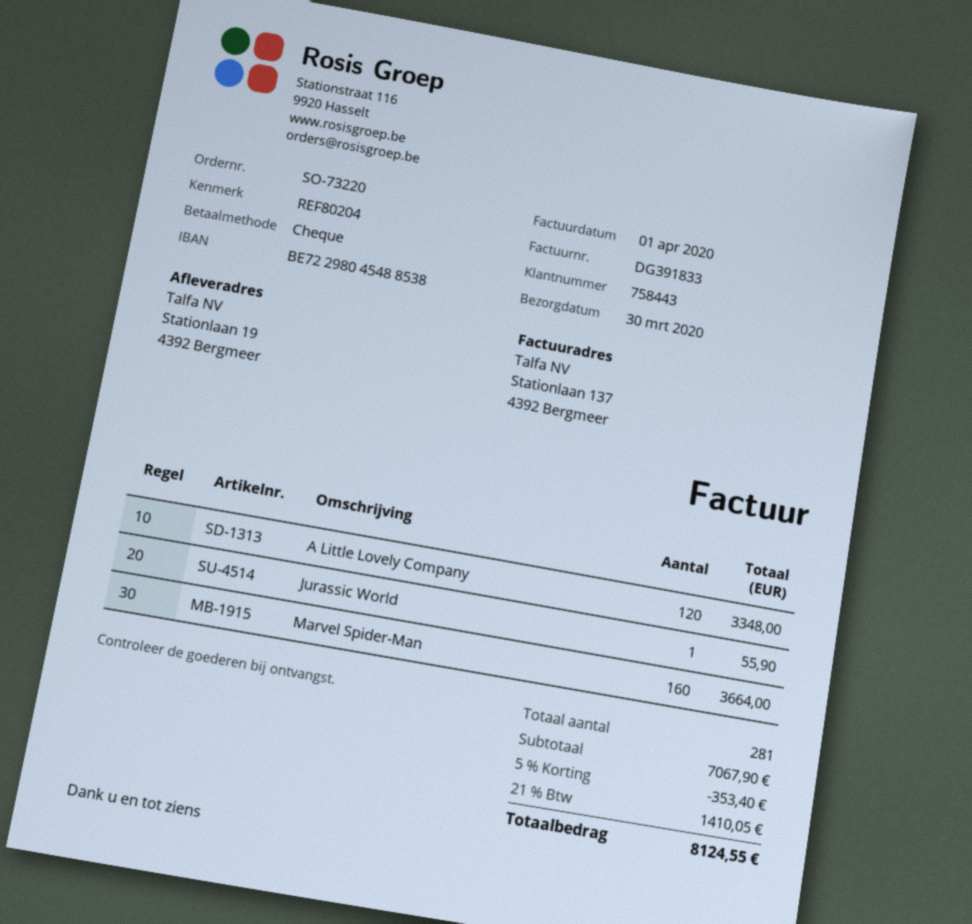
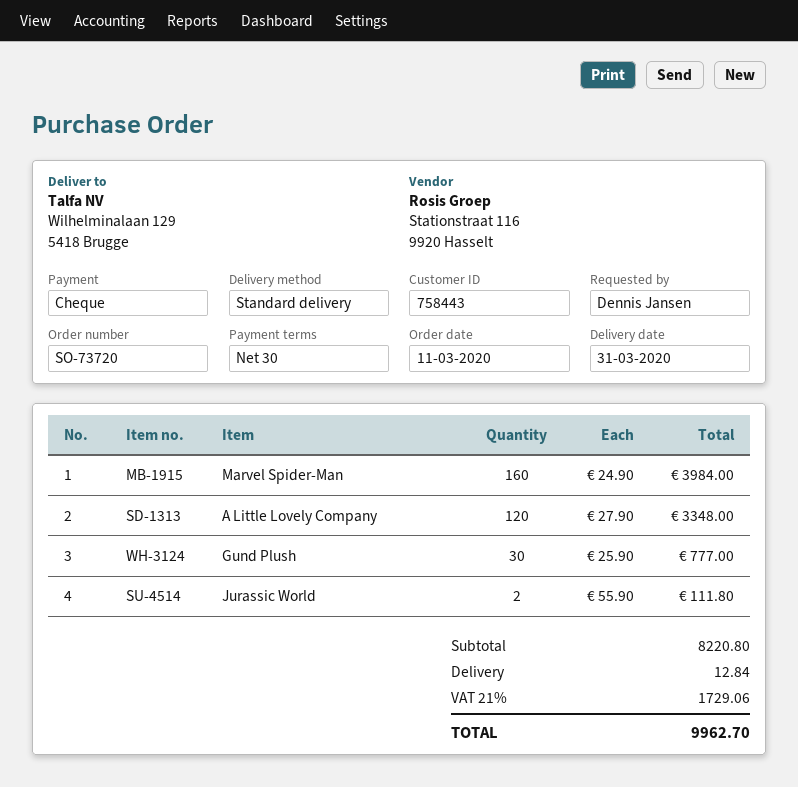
order number: SO-73220 -> SO-73720
delivery date: 2020-03-30 -> 2020-03-31
ship to: Stationlaan 19, 4392 Bergmeer -> Wilhelminalaan 129, 5418 Brugge
Jurassic World: 1 for 55.90 -> 2 for 111.80
Marvel Spider-Man: 160 for 3664.00 -> 160 for 3984.00
Gund Plush: none -> 30 for 777.00
subtotal: 7067.90 -> 8220.80
discount: 5% = 353.40 -> none
shipping: none -> 12.84
tax: 21% = 1410.05 -> 21% = 1729.06
total: 8124.55 -> 9962.70

